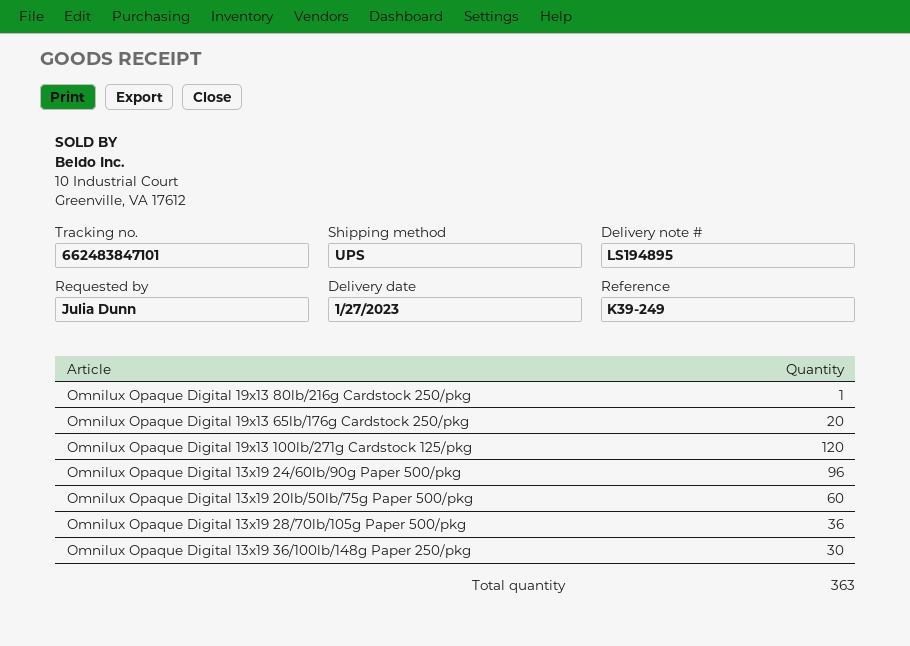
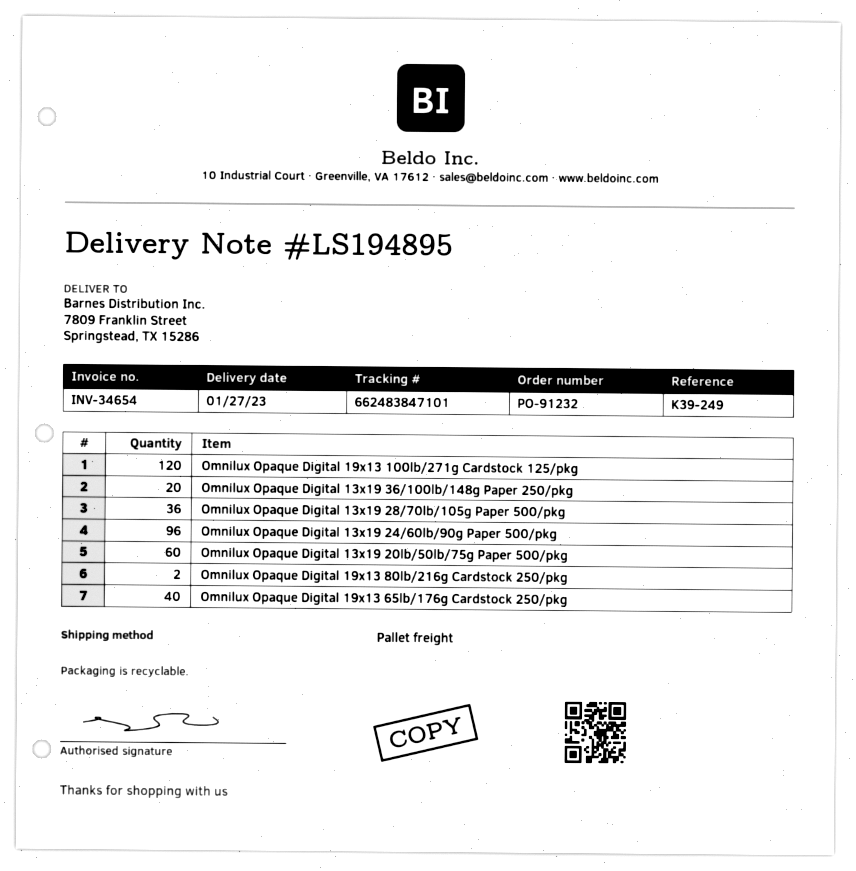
shipping method: UPS -> pallet freight
Omnilux Opaque Digital 19x13 80lb/216g Cardstock 250/pkg: 1 -> 2
Omnilux Opaque Digital 19x13 65lb/176g Cardstock 250/pkg: 20 -> 40
Omnilux Opaque Digital 13x19 36/100lb/148g Paper 250/pkg: 30 -> 20

